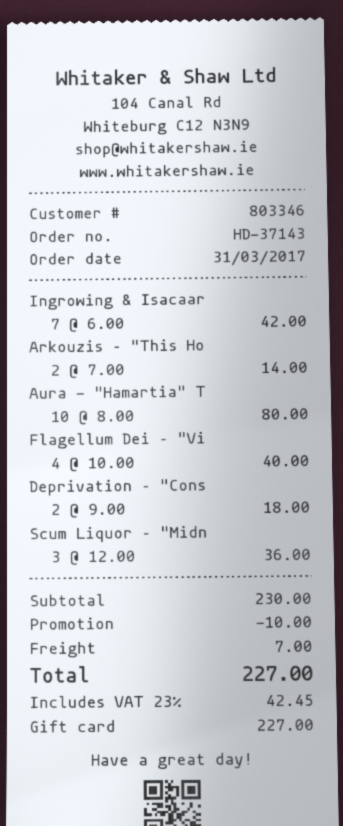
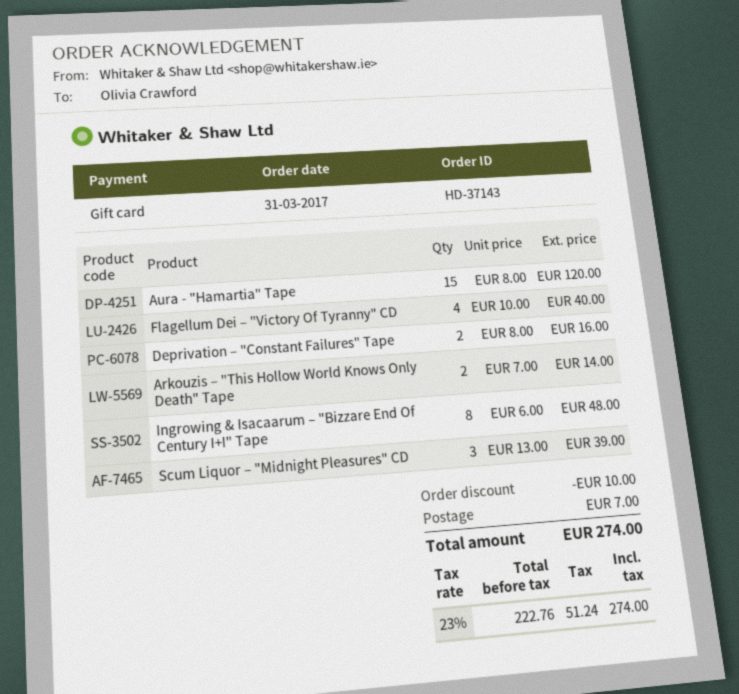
Ingrowing & Isacaar: 7 x 6.00 = 42.00 -> 8 x 6.00 = 48.00
Aura - "Hamartia" T: 10 x 8.00 = 80.00 -> 15 x 8.00 = 120.00
Deprivation – "Cons: 2 x 9.00 = 18.00 -> 2 x 8.00 = 16.00
Scum Liquor – "Midn: 3 x 12.00 = 36.00 -> 3 x 13.00 = 39.00
tax: 23% = 42.45 -> 23% = 51.24
total: 227.00 -> 274.00

